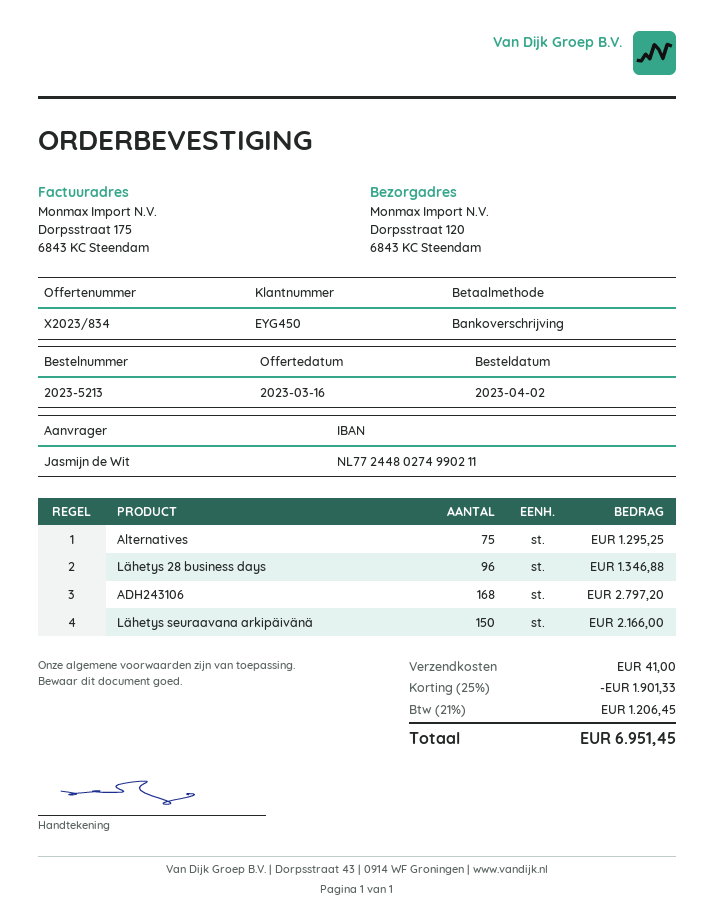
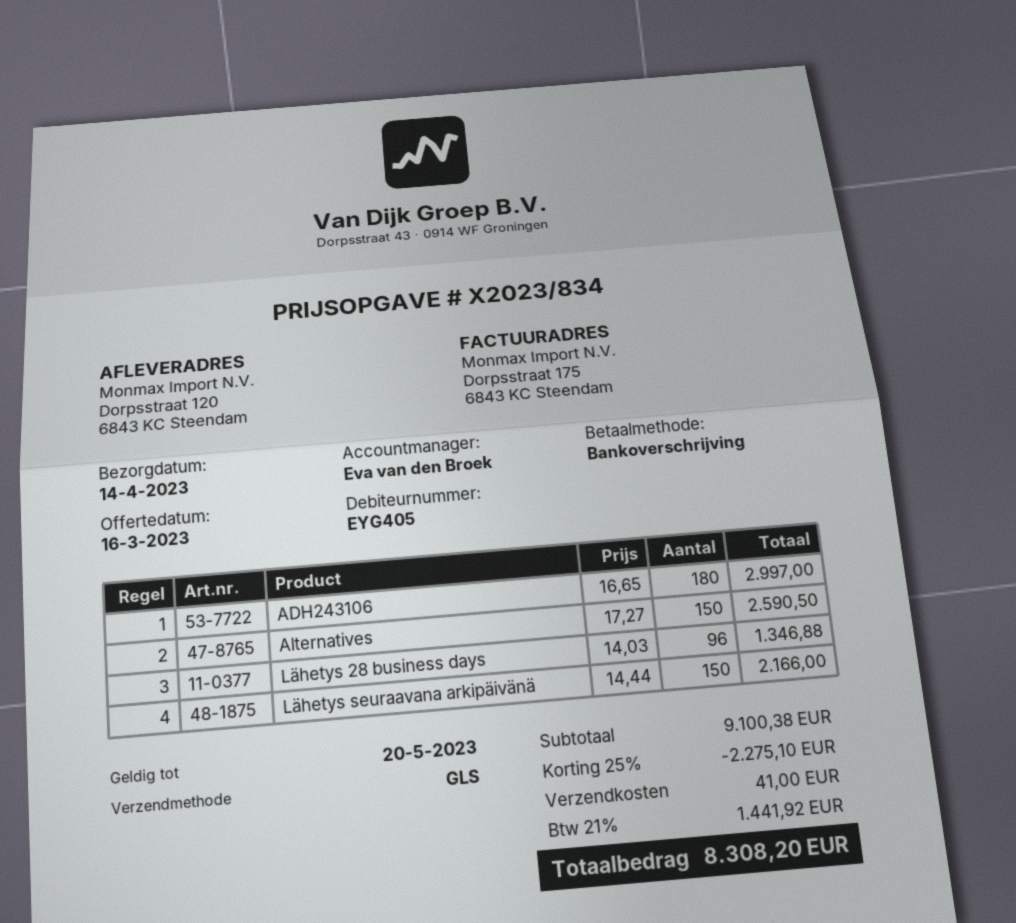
customer number: EYG450 -> EYG405
Alternatives: 75 for 1295.25 -> 150 for 2590.50
ADH243106: 168 for 2797.20 -> 180 for 2997.00
discount: 25% = 1901.33 -> 25% = 2275.10
tax: 21% = 1206.45 -> 21% = 1441.92
total: 6951.45 -> 8308.20

